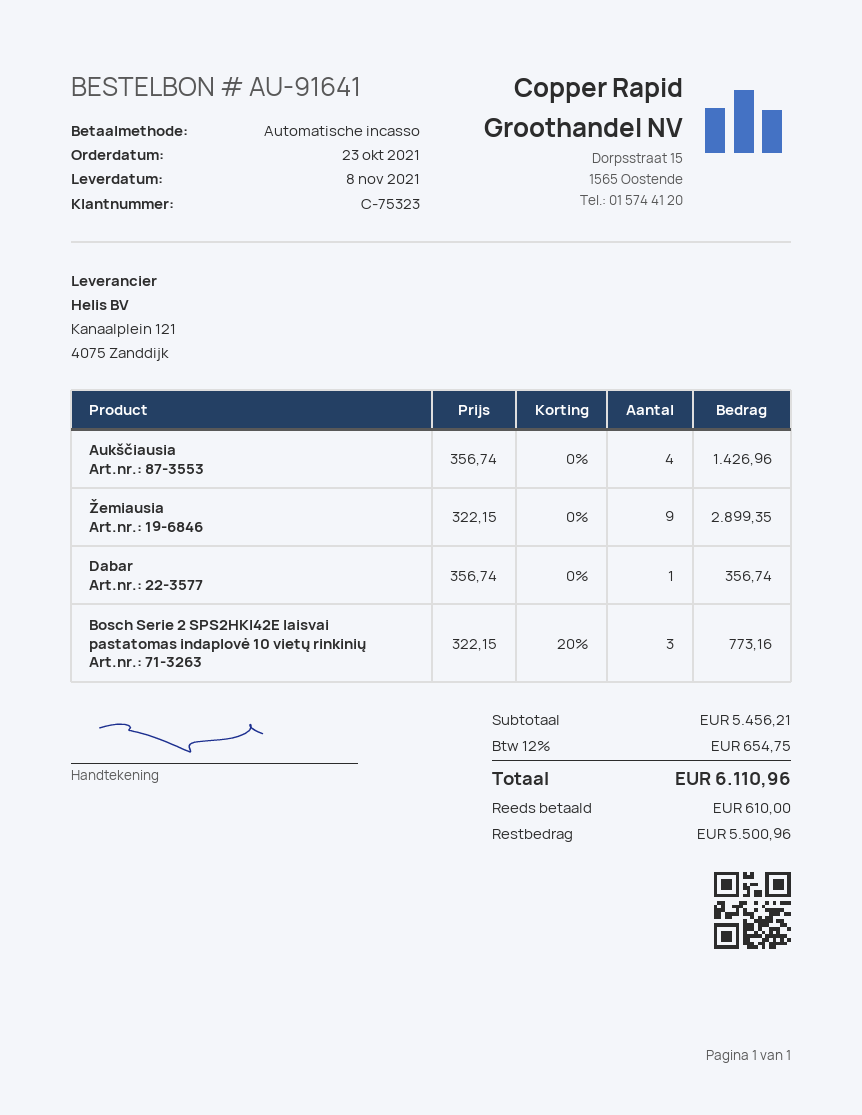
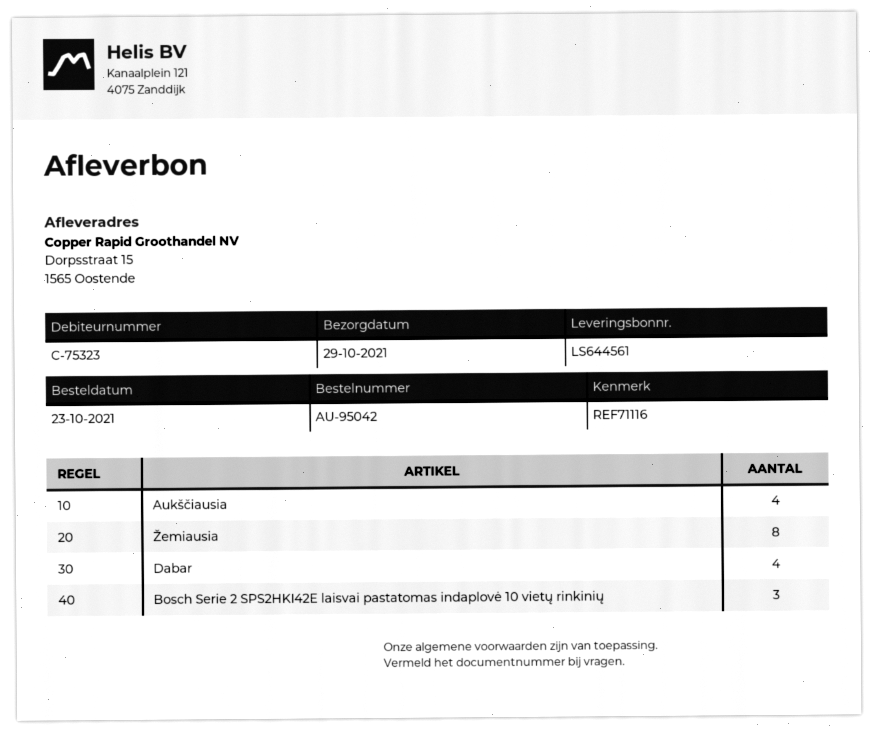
order number: AU-91641 -> AU-95042
delivery date: 2021-11-08 -> 2021-10-29
Žemiausia: 9 -> 8
Dabar: 1 -> 4

